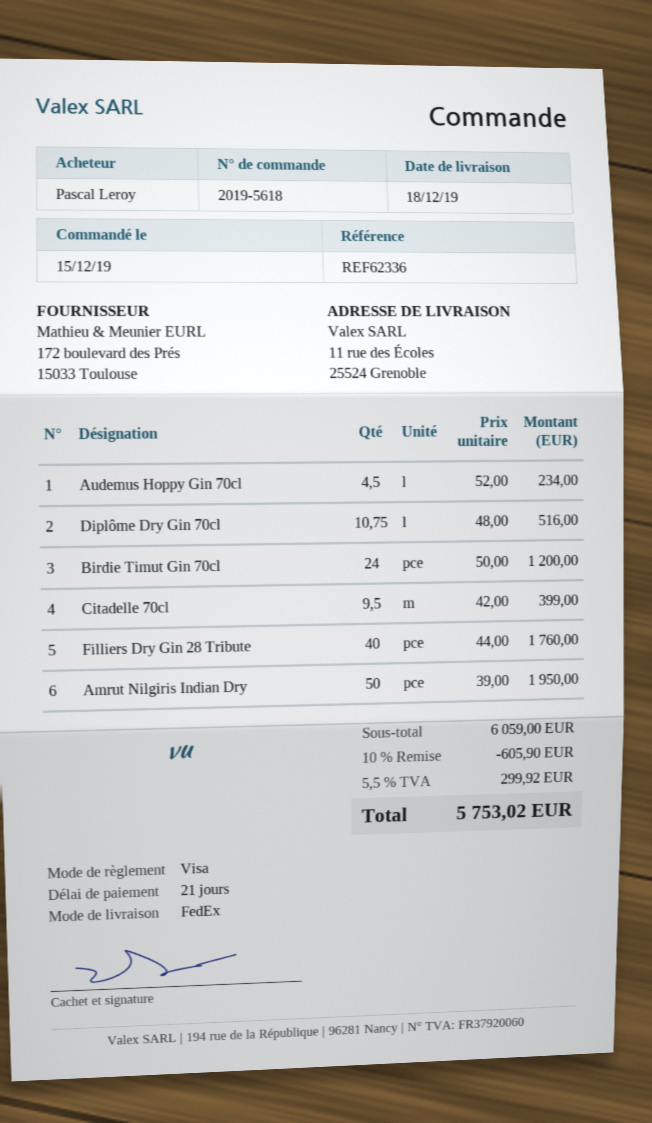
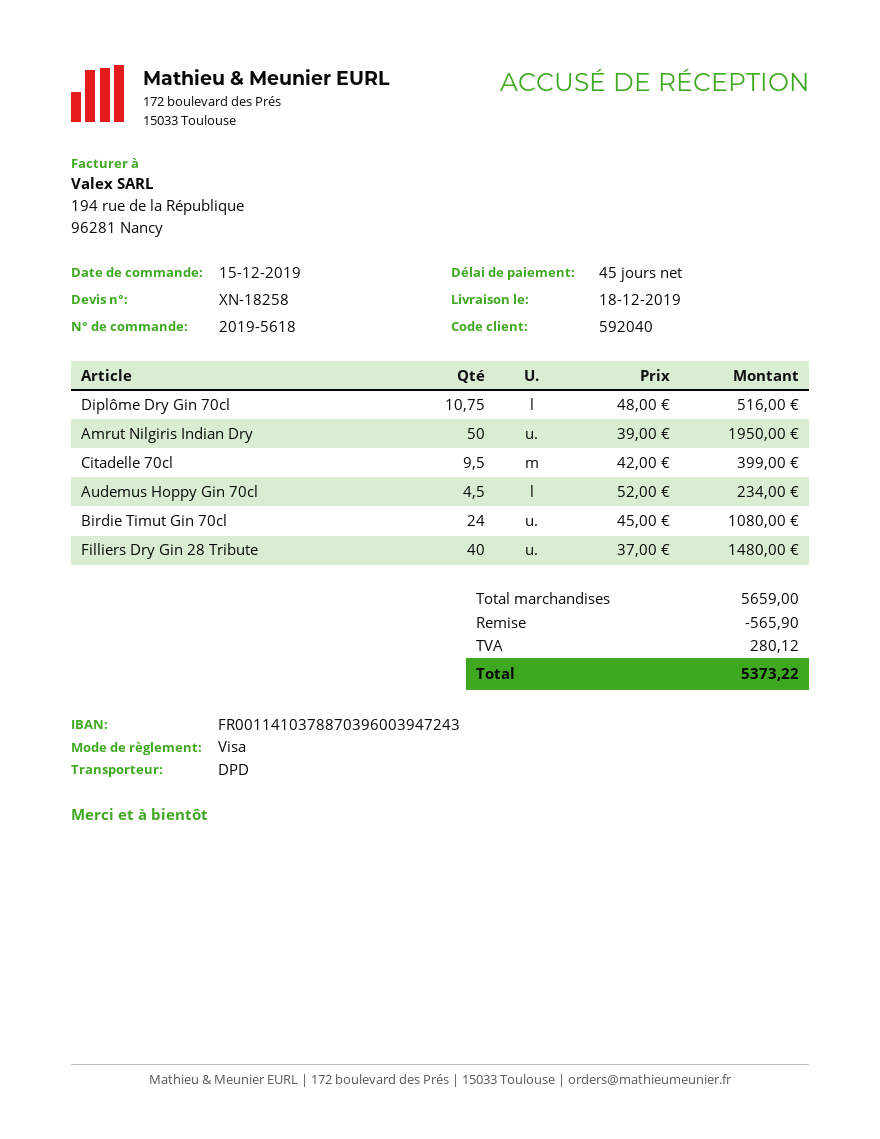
payment terms: 21 days -> 45 days
shipping method: FedEx -> DPD
Birdie Timut Gin 70cl: 24 x 50.00 = 1200.00 -> 24 x 45.00 = 1080.00
Filliers Dry Gin 28 Tribute: 40 x 44.00 = 1760.00 -> 40 x 37.00 = 1480.00
subtotal: 6059.00 -> 5659.00
discount: 605.90 -> 565.90
tax: 299.92 -> 280.12
total: 5753.02 -> 5373.22

